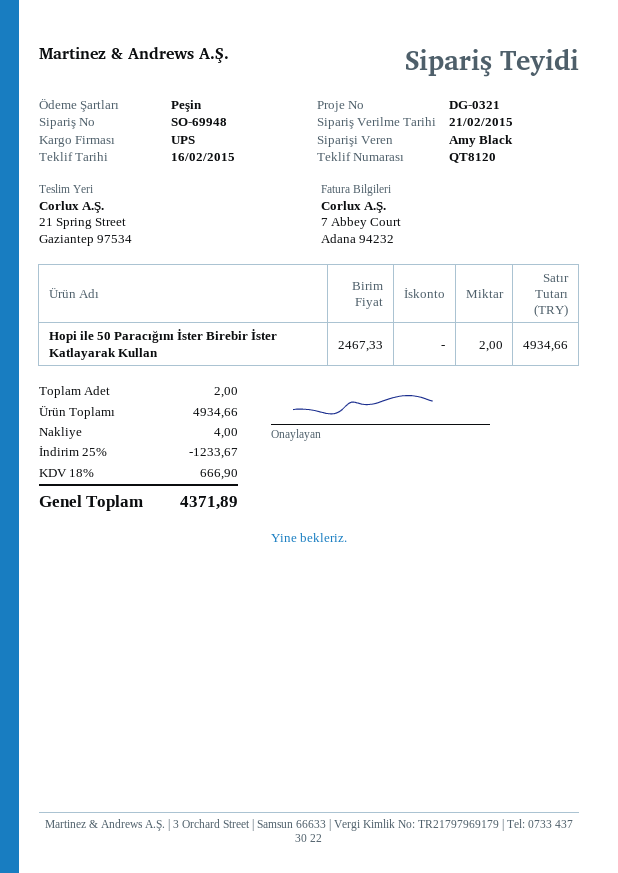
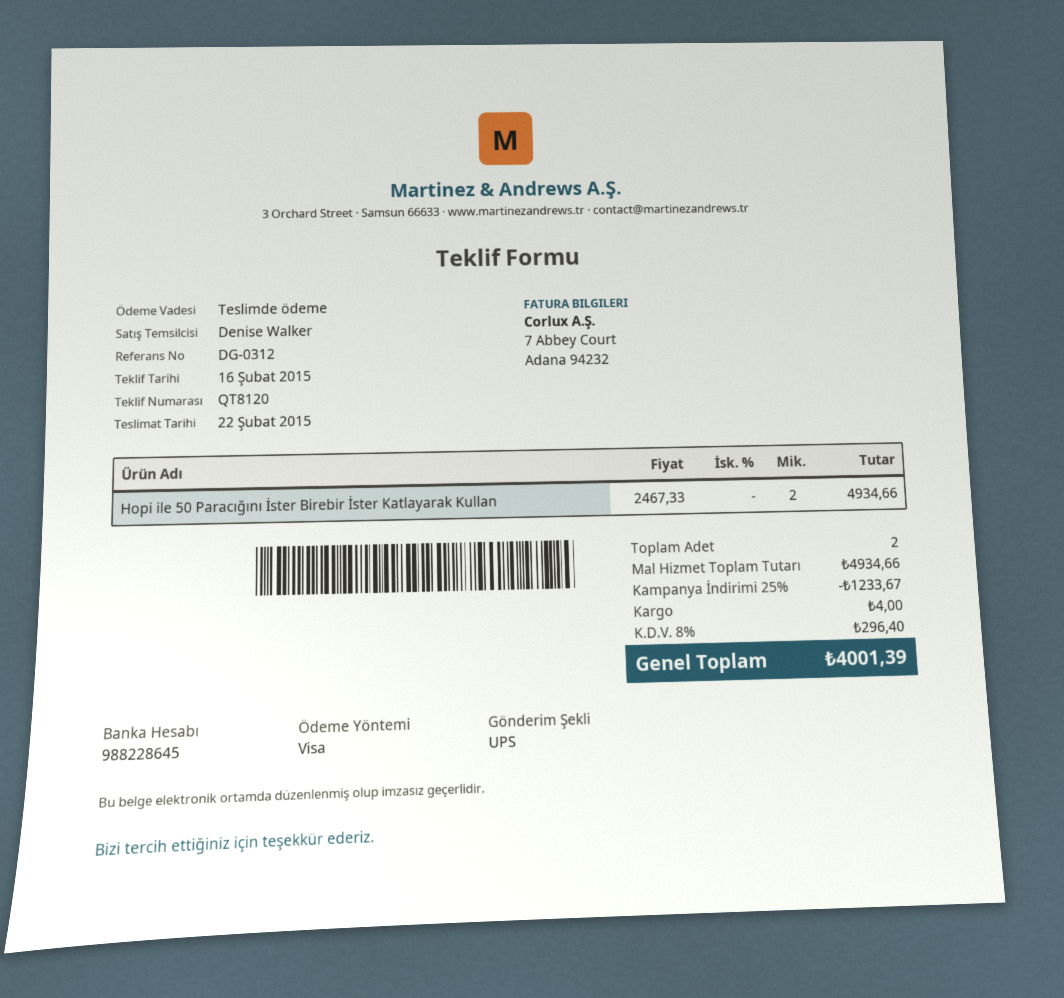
reference: DG-0321 -> DG-0312
tax: 18% = 666.90 -> 8% = 296.40
total: 4371.89 -> 4001.39

